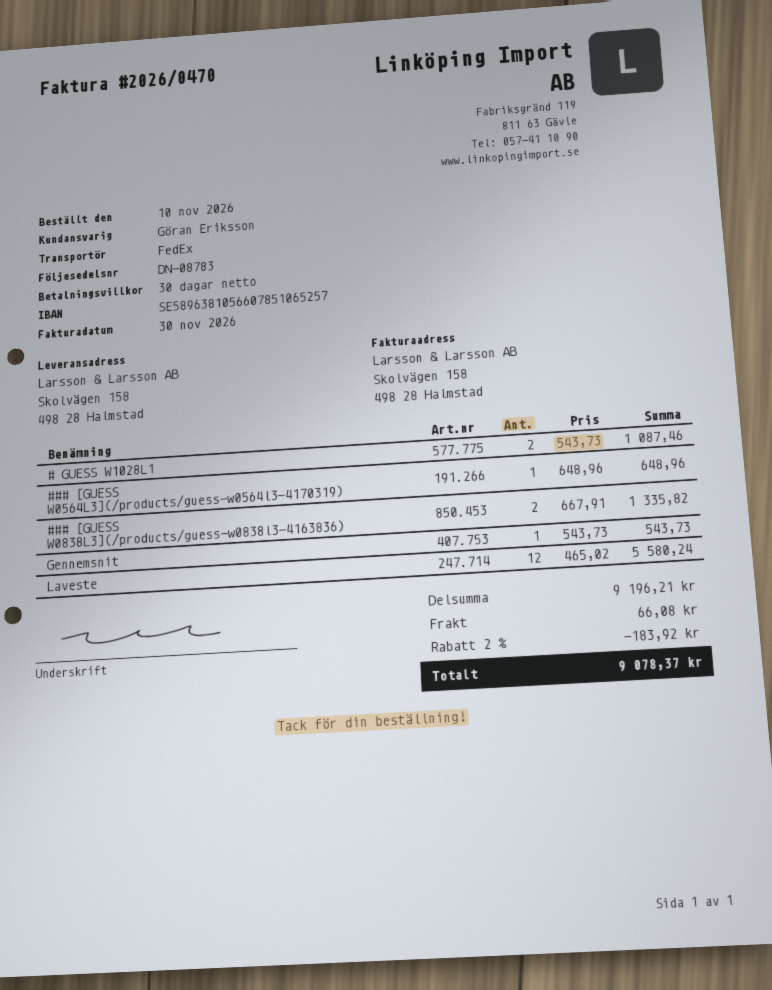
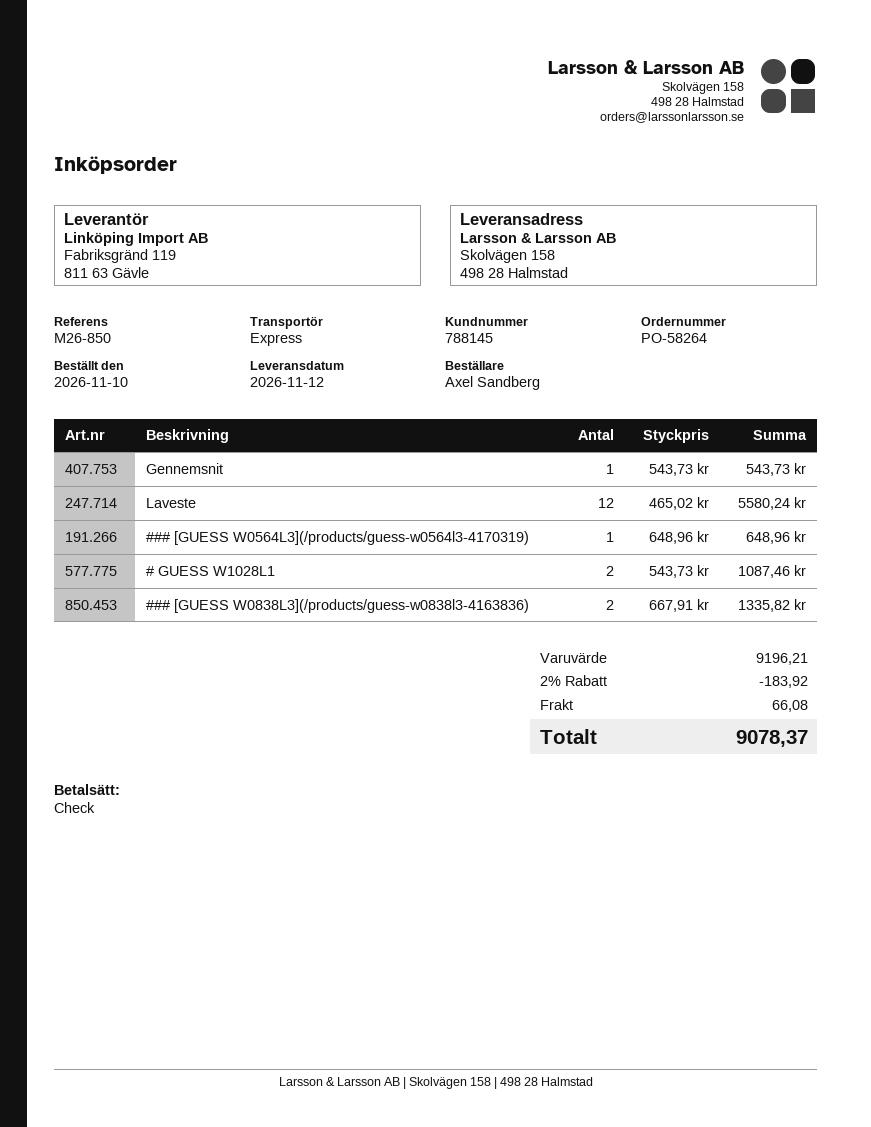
shipping method: FedEx -> express

